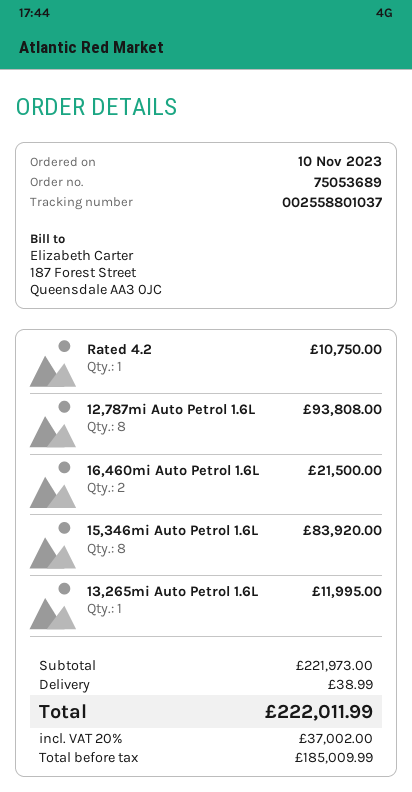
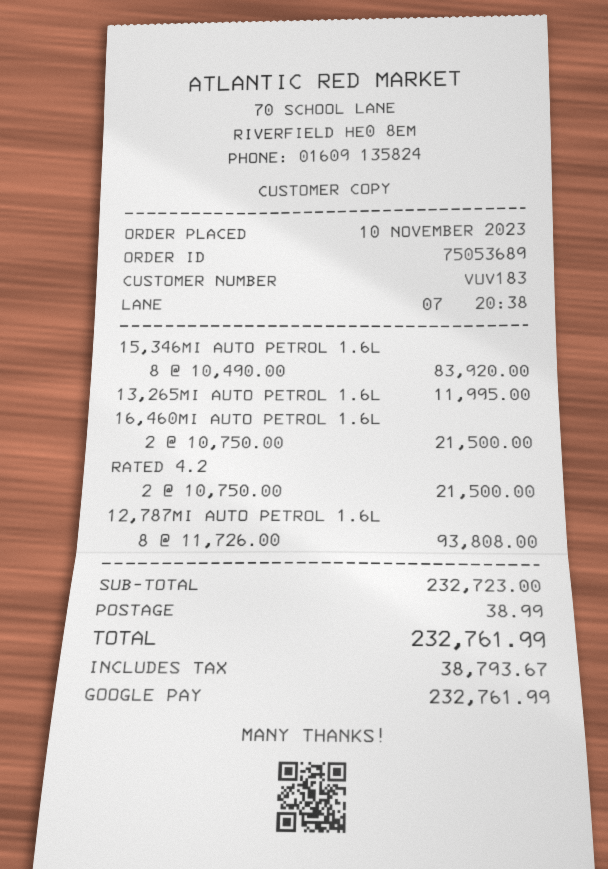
Rated 4.2: 1 for 10750.00 -> 2 for 21500.00
subtotal: 221973.00 -> 232723.00
tax: 37002.00 -> 38793.67
total: 222011.99 -> 232761.99

